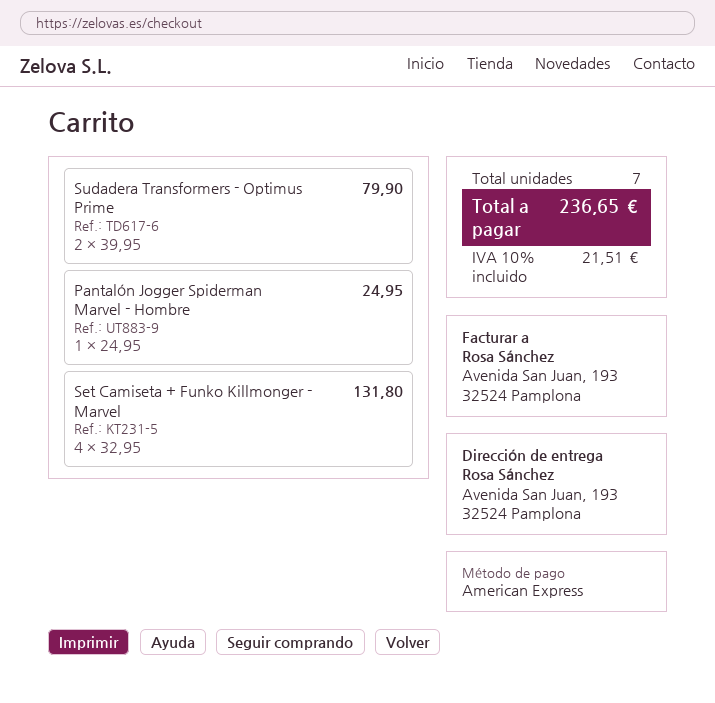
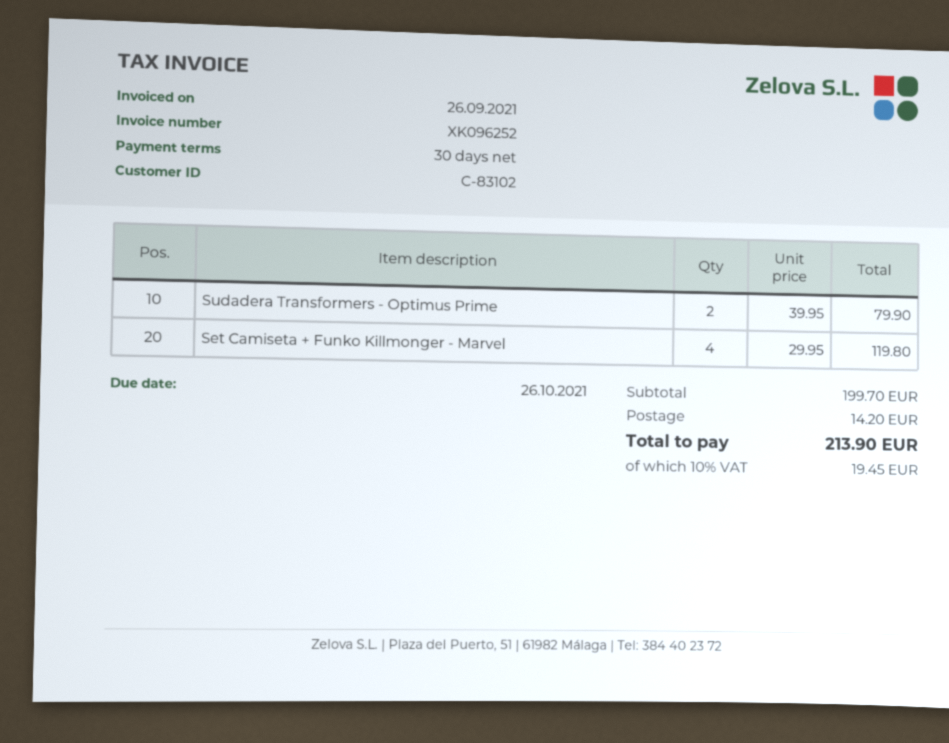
Pantalón Jogger Spiderman Marvel - Hombre: 1 x 24.95 = 24.95 -> none
Set Camiseta + Funko Killmonger - Marvel: 4 x 32.95 = 131.80 -> 4 x 29.95 = 119.80
shipping: none -> 14.20
tax: 10% = 21.51 -> 10% = 19.45
total: 236.65 -> 213.90

